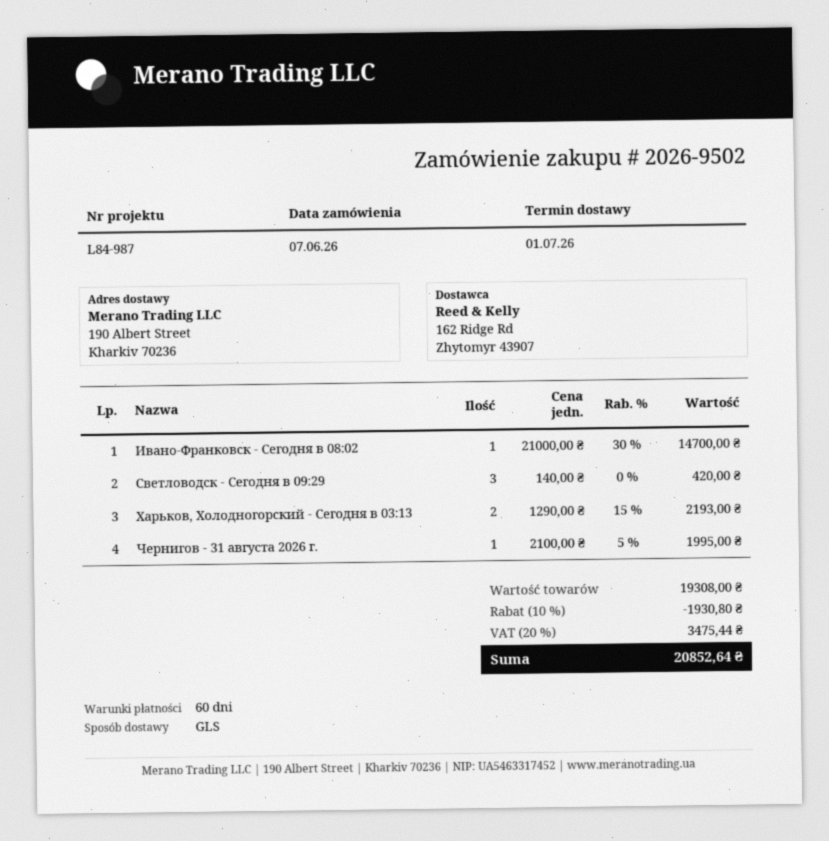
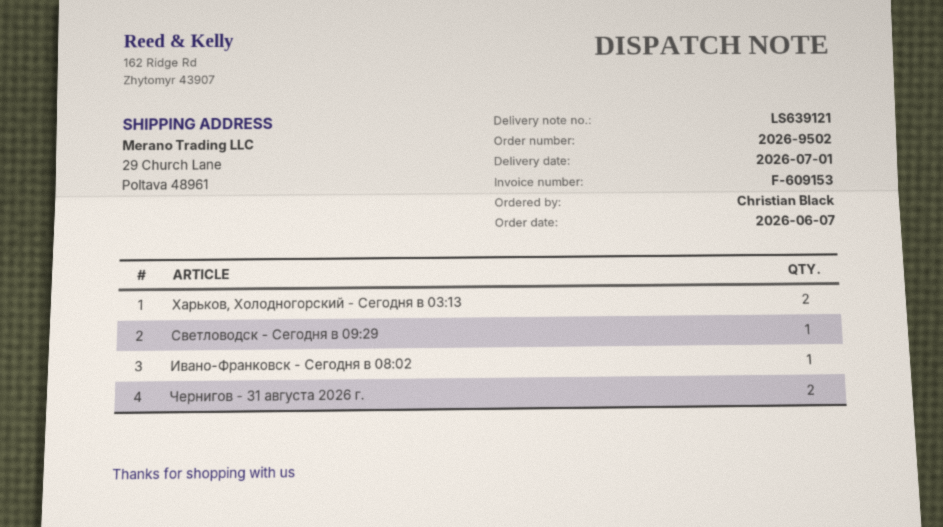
ship to: 190 Albert Street, Kharkiv 70236 -> 29 Church Lane, Poltava 48961
Светловодск - Сегодня в 09:29: 3 -> 1
Чернигов - 31 августа 2026 г.: 1 -> 2

